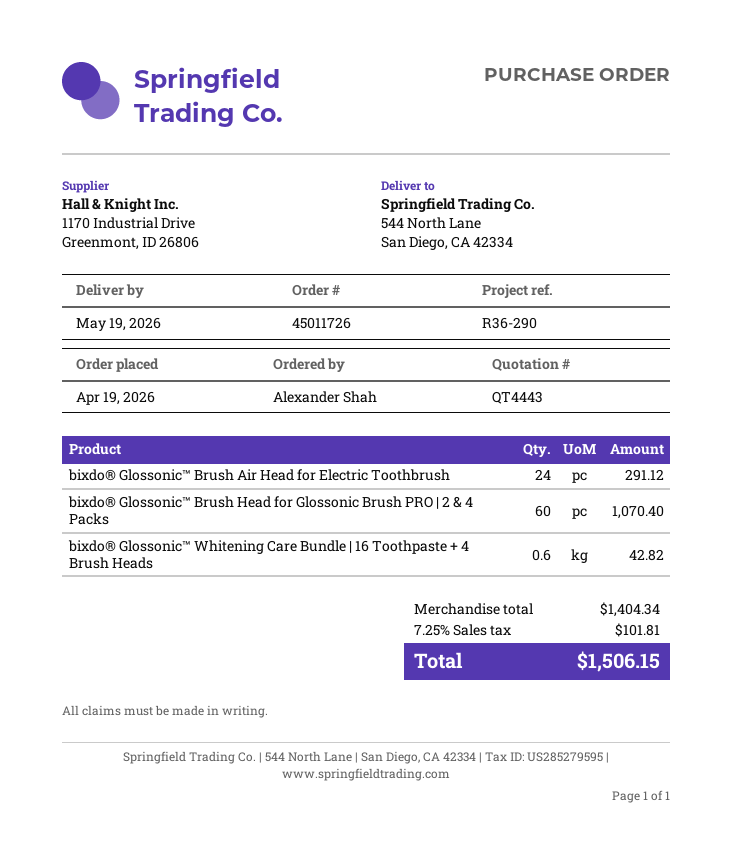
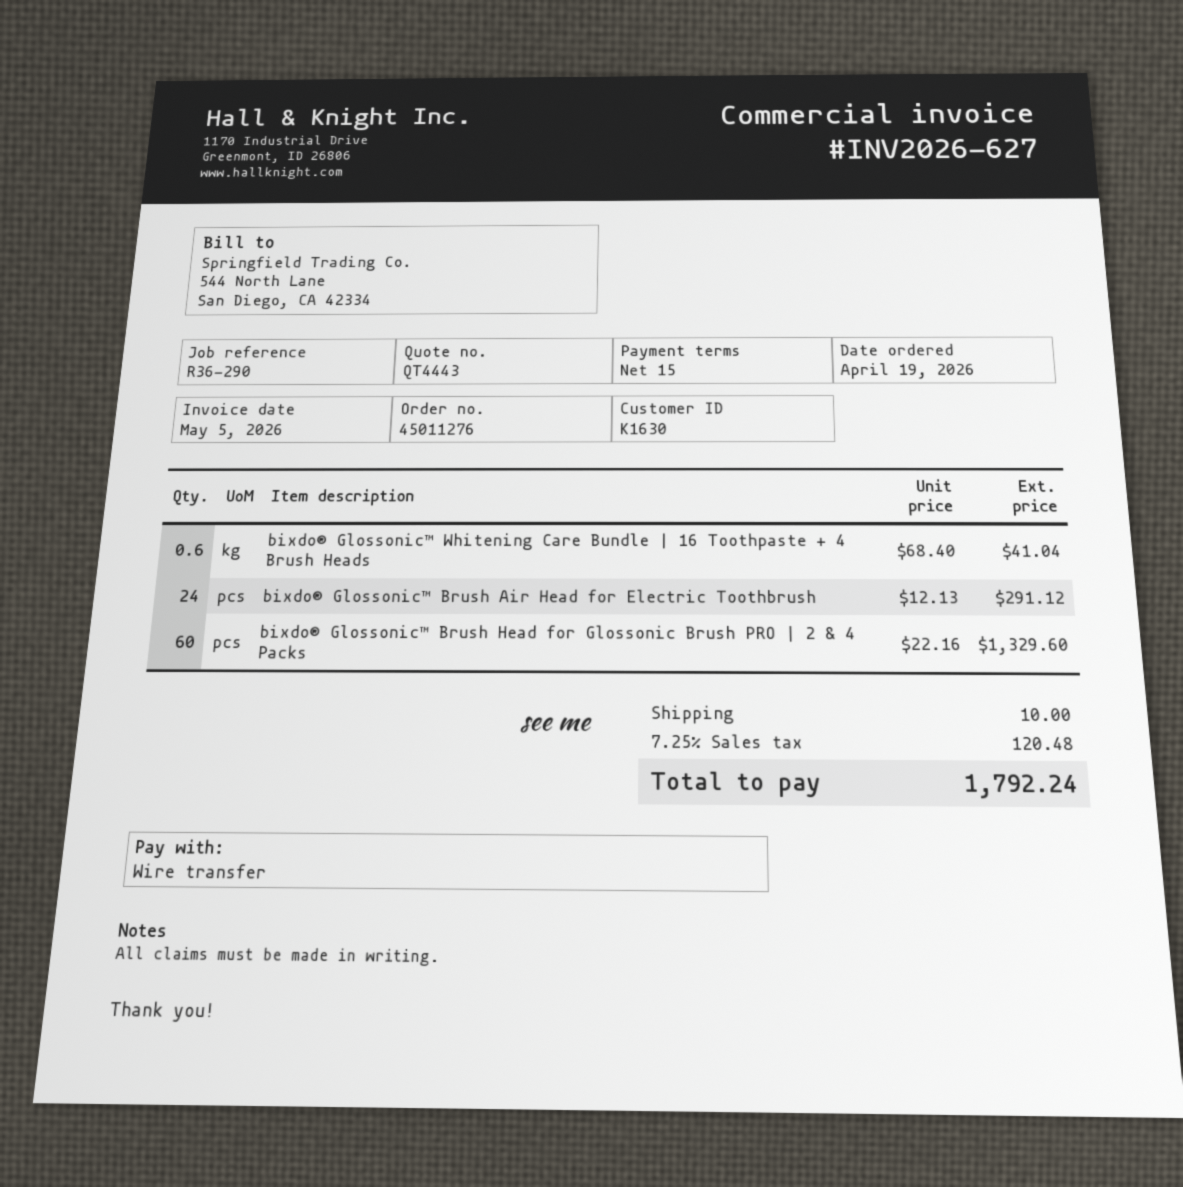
order number: 45011726 -> 45011276
bixdo® Glossonic™ Brush Head for Glossonic Brush PRO | 2 & 4 Packs: 60 for 1070.40 -> 60 for 1329.60
bixdo® Glossonic™ Whitening Care Bundle | 16 Toothpaste + 4 Brush Heads: 0.6 for 42.82 -> 0.6 for 41.04
shipping: none -> 10.00
tax: 7.25% = 101.81 -> 7.25% = 120.48
total: 1506.15 -> 1792.24

